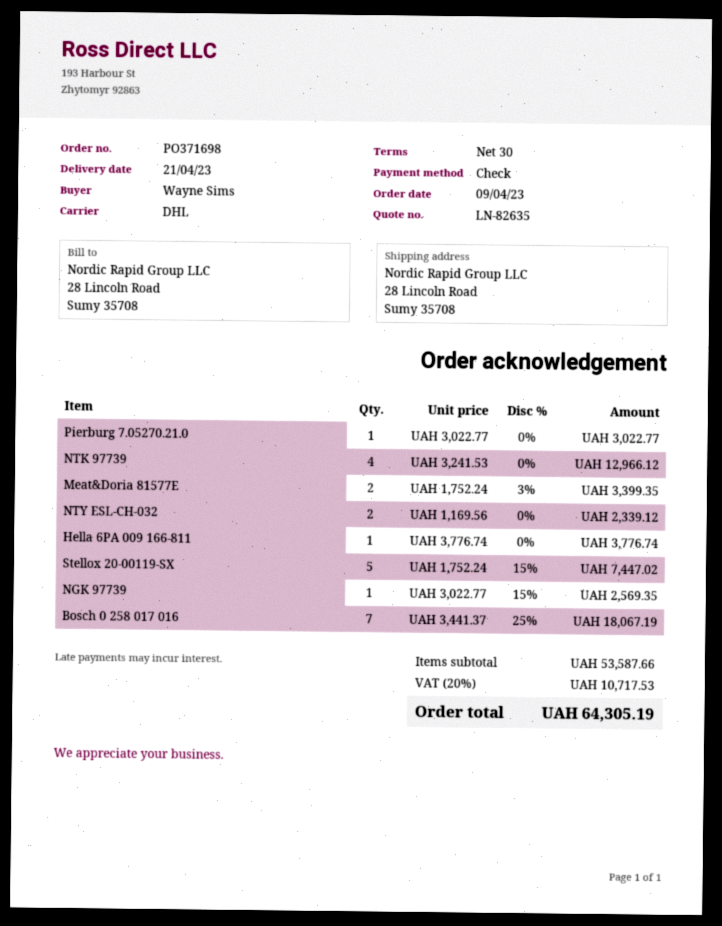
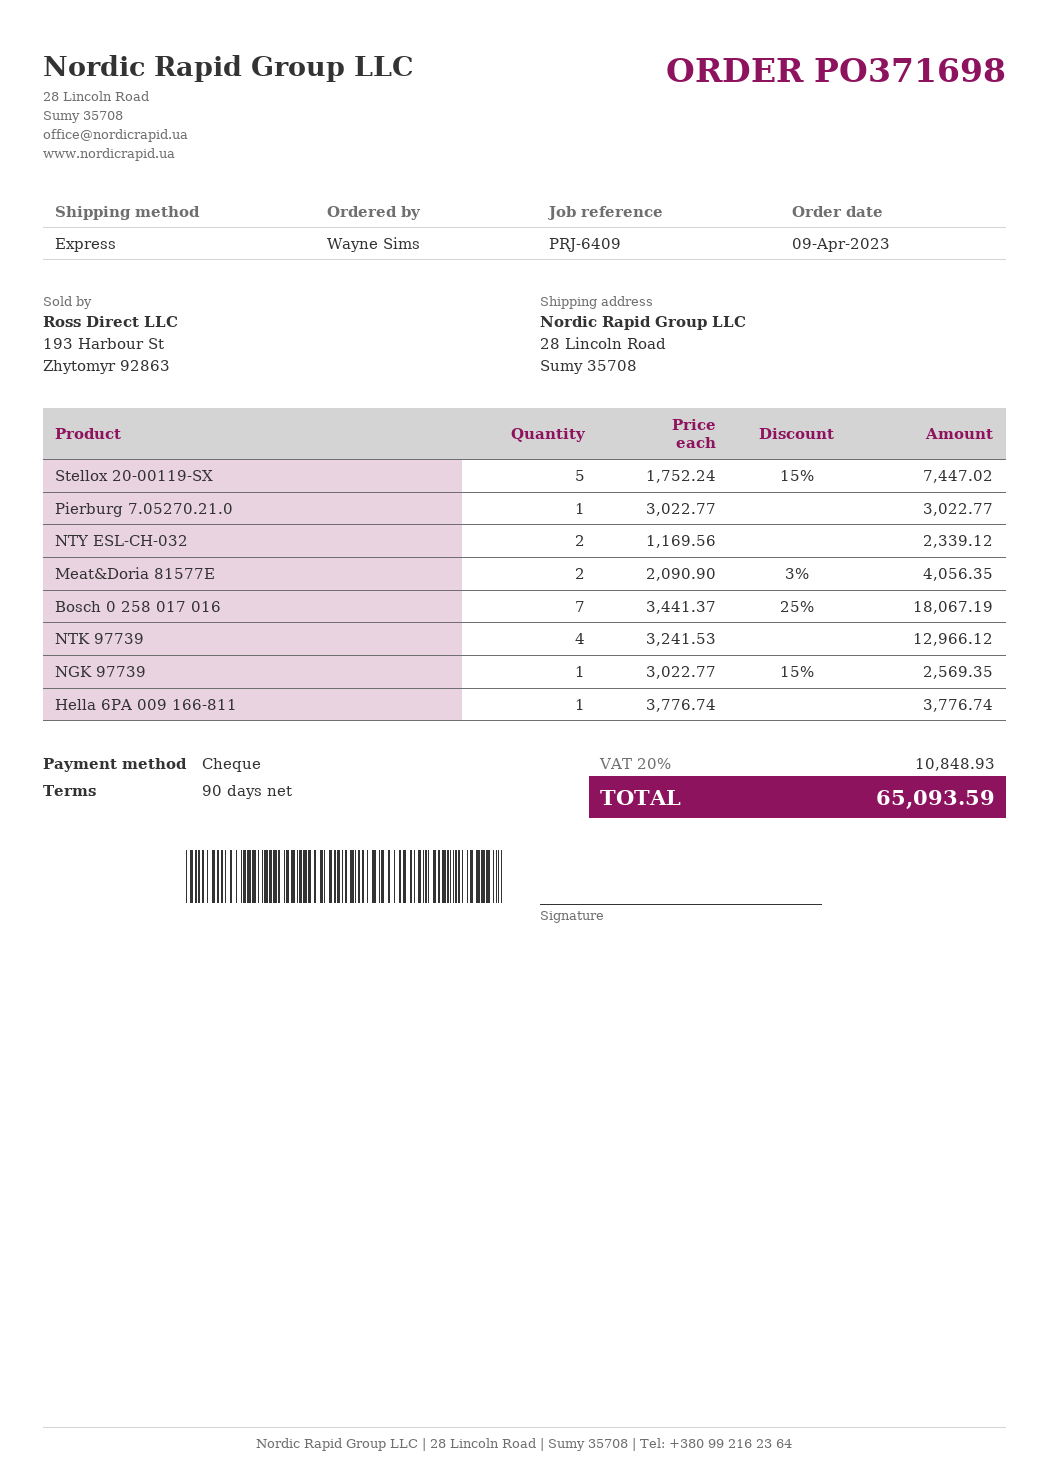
payment terms: 30 days -> 90 days
shipping method: DHL -> express
Meat&Doria 81577E: 2 x 1752.24 - 3% = 3399.35 -> 2 x 2090.90 - 3% = 4056.35
tax: 20% = 10717.53 -> 20% = 10848.93
total: 64305.19 -> 65093.59

